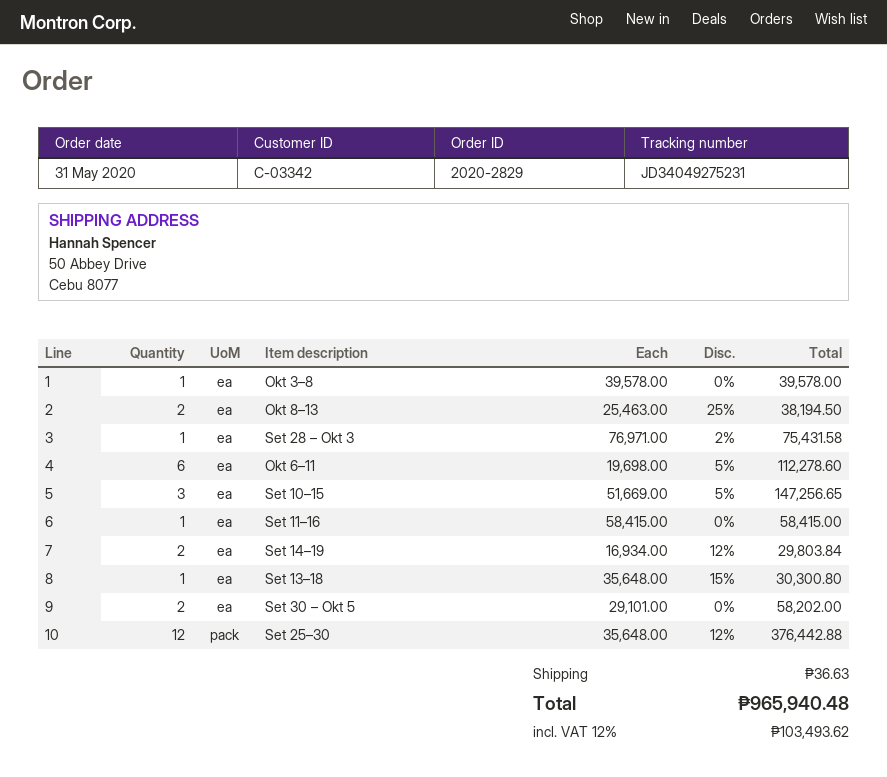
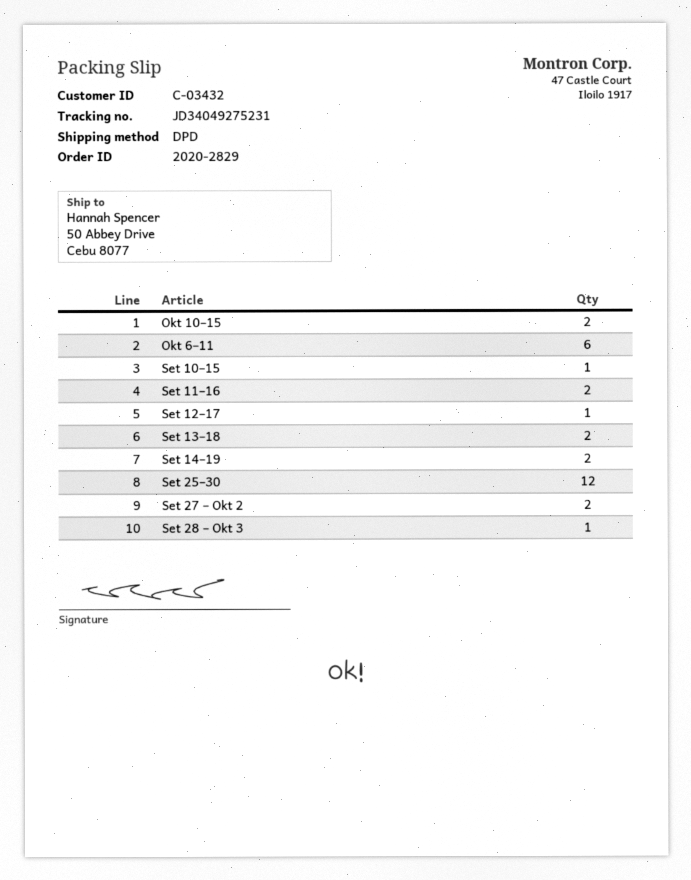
customer number: C-03342 -> C-03432
Okt 3–8: 1 -> none
Okt 8–13: 2 -> none
Set 10–15: 3 -> 1
Set 11–16: 1 -> 2
Set 13–18: 1 -> 2
Set 30 – Okt 5: 2 -> none
Okt 10–15: none -> 2
Set 12–17: none -> 1
Set 27 – Okt 2: none -> 2

